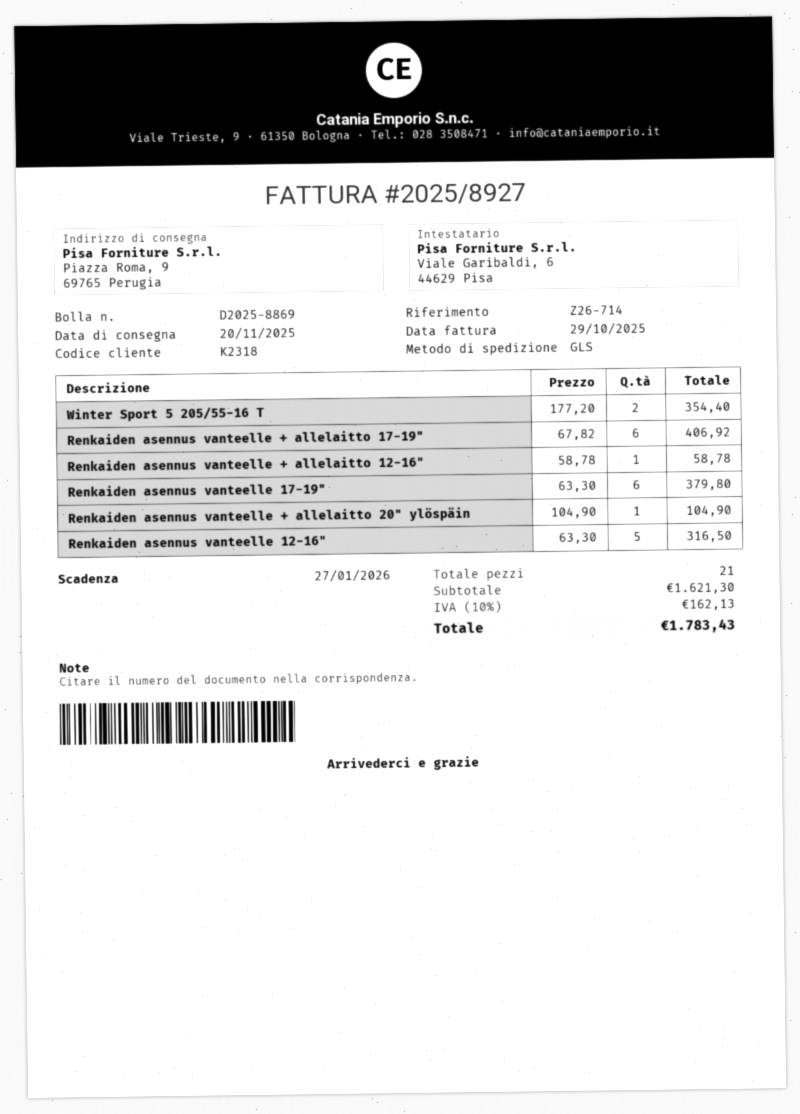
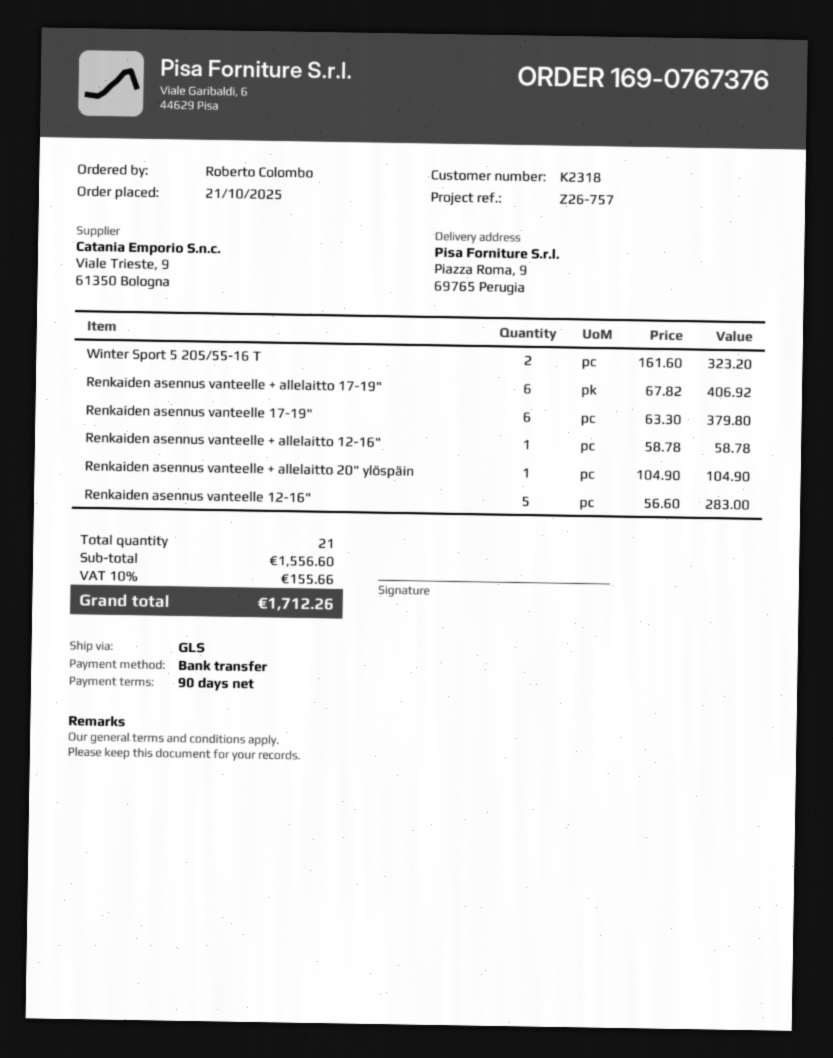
reference: Z26-714 -> Z26-757
Winter Sport 5 205/55-16 T: 2 x 177.20 = 354.40 -> 2 x 161.60 = 323.20
Renkaiden asennus vanteelle 12-16": 5 x 63.30 = 316.50 -> 5 x 56.60 = 283.00
subtotal: 1621.30 -> 1556.60
tax: 10% = 162.13 -> 10% = 155.66
total: 1783.43 -> 1712.26

